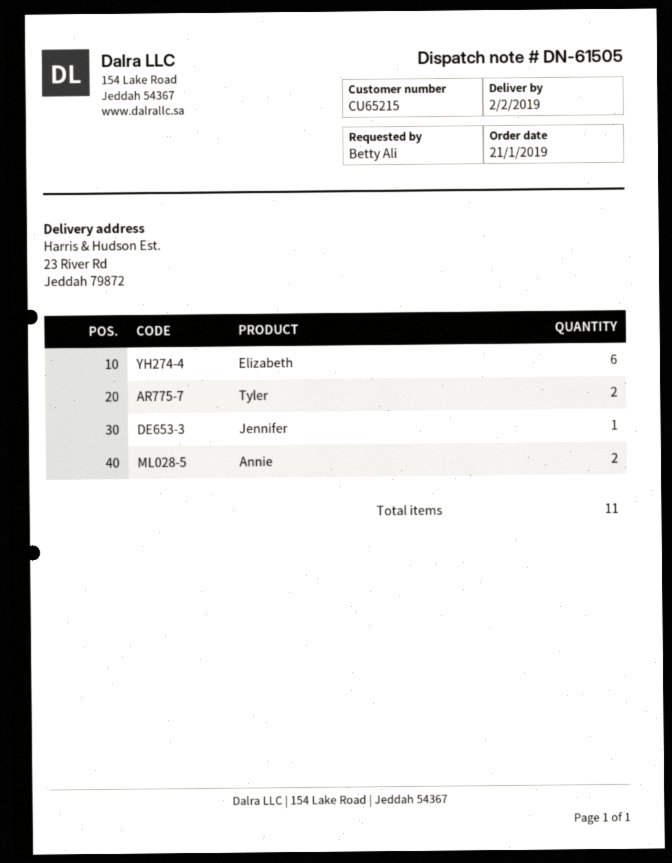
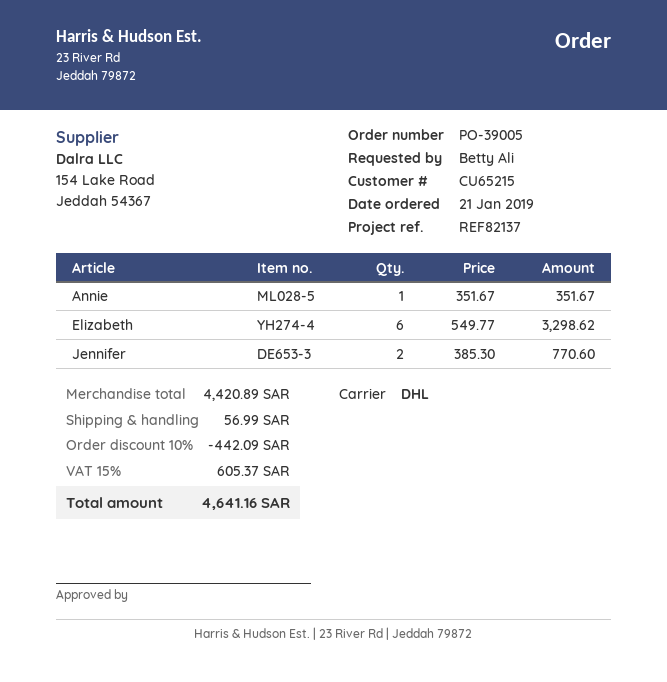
Tyler: 2 -> none
Jennifer: 1 -> 2
Annie: 2 -> 1

